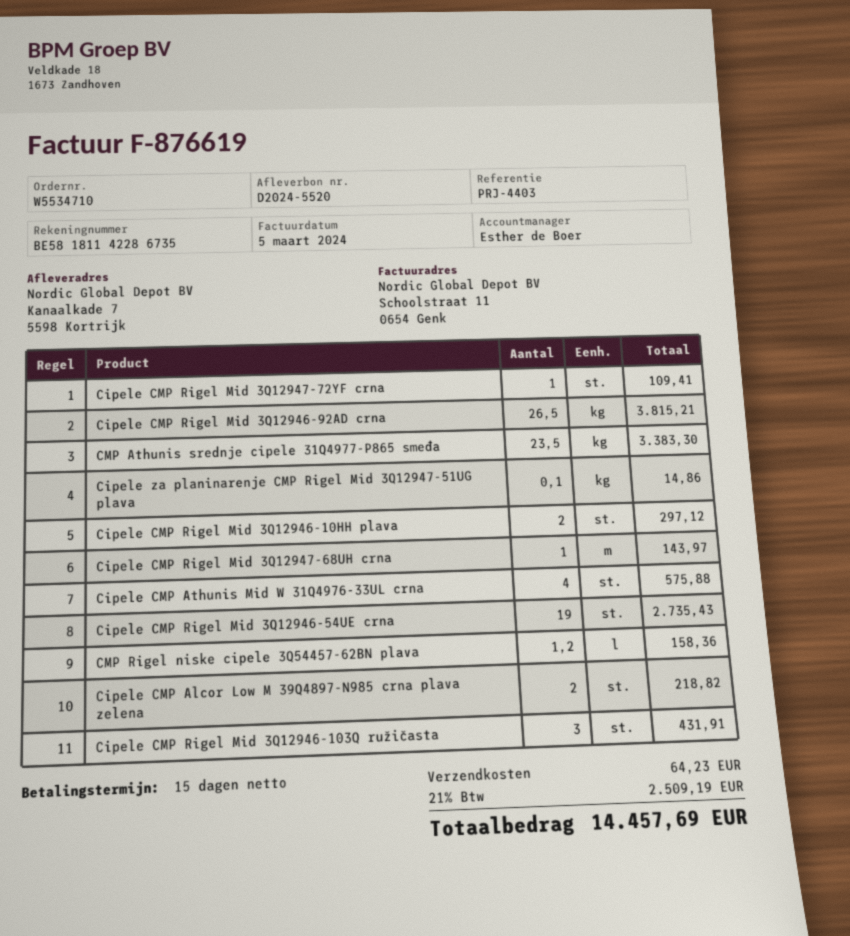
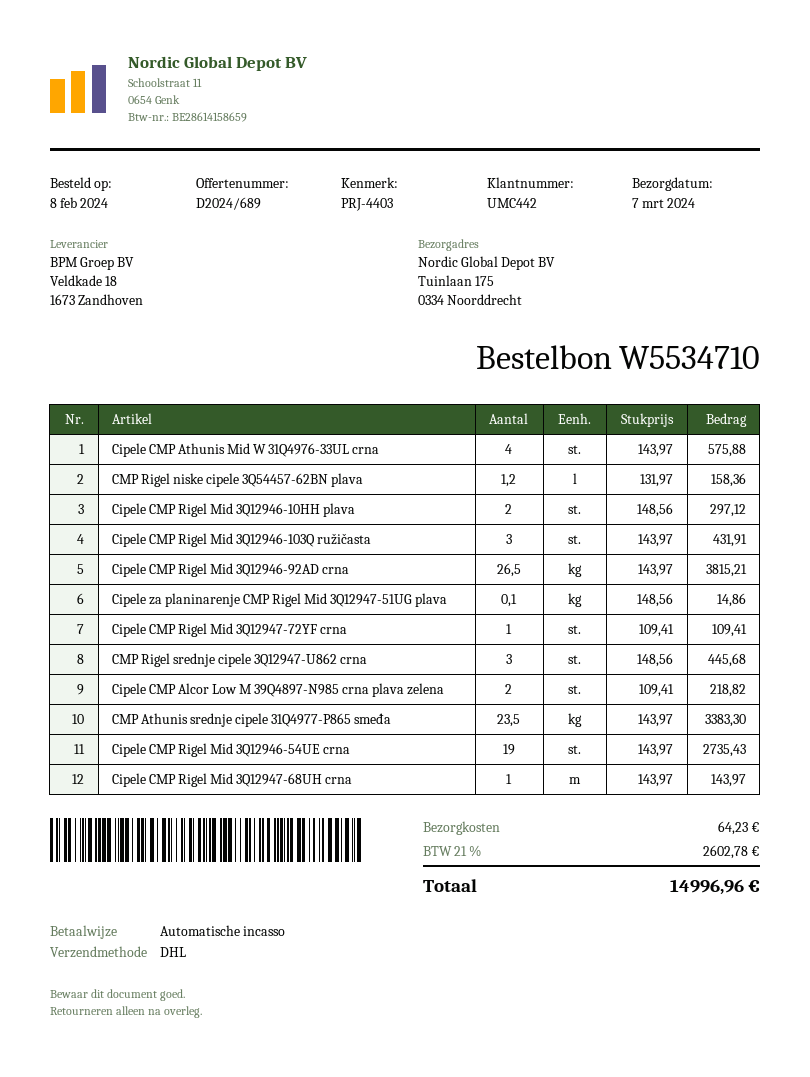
ship to: Kanaalkade 7, 5598 Kortrijk -> Tuinlaan 175, 0334 Noorddrecht
CMP Rigel srednje cipele 3Q12947-U862 crna: none -> 3 for 445.68
tax: 21% = 2509.19 -> 21% = 2602.78
total: 14457.69 -> 14996.96

